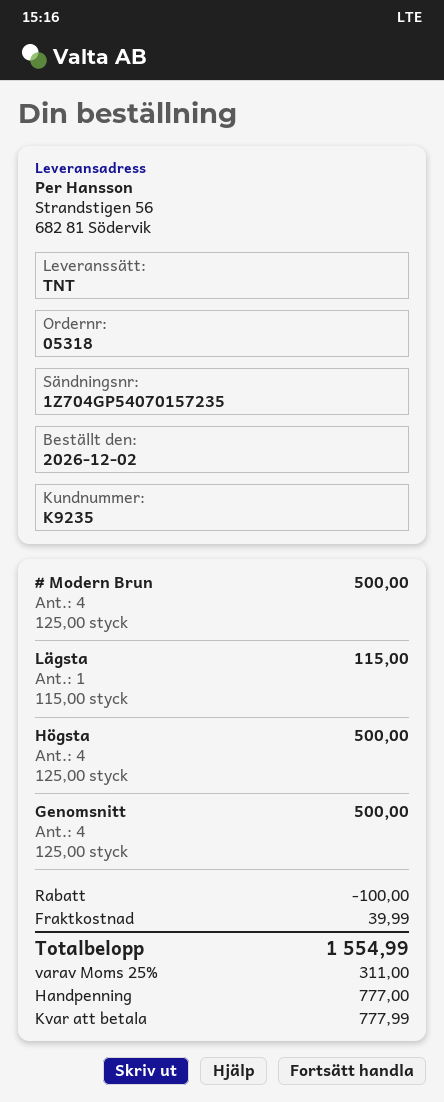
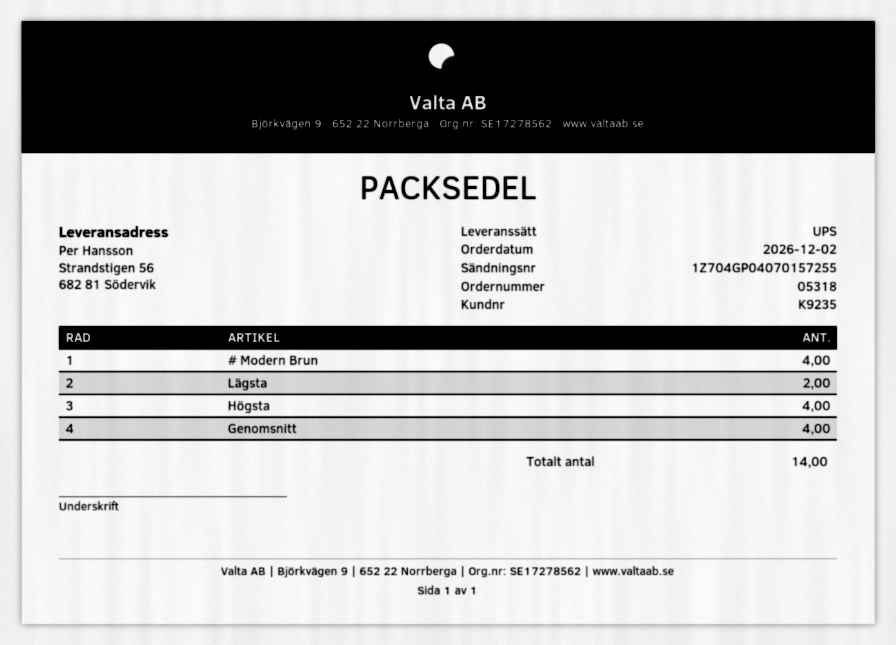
shipping method: TNT -> UPS
tracking number: 1Z704GP54070157235 -> 1Z704GP04070157255
Lägsta: 1 -> 2

